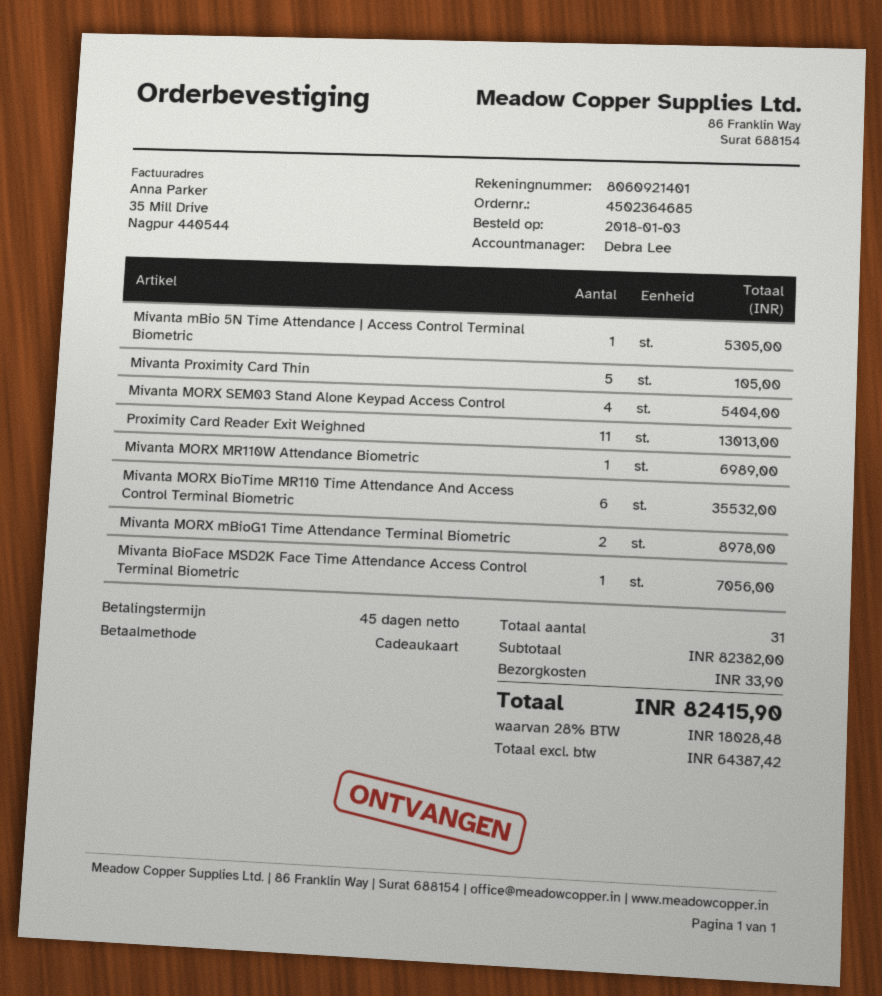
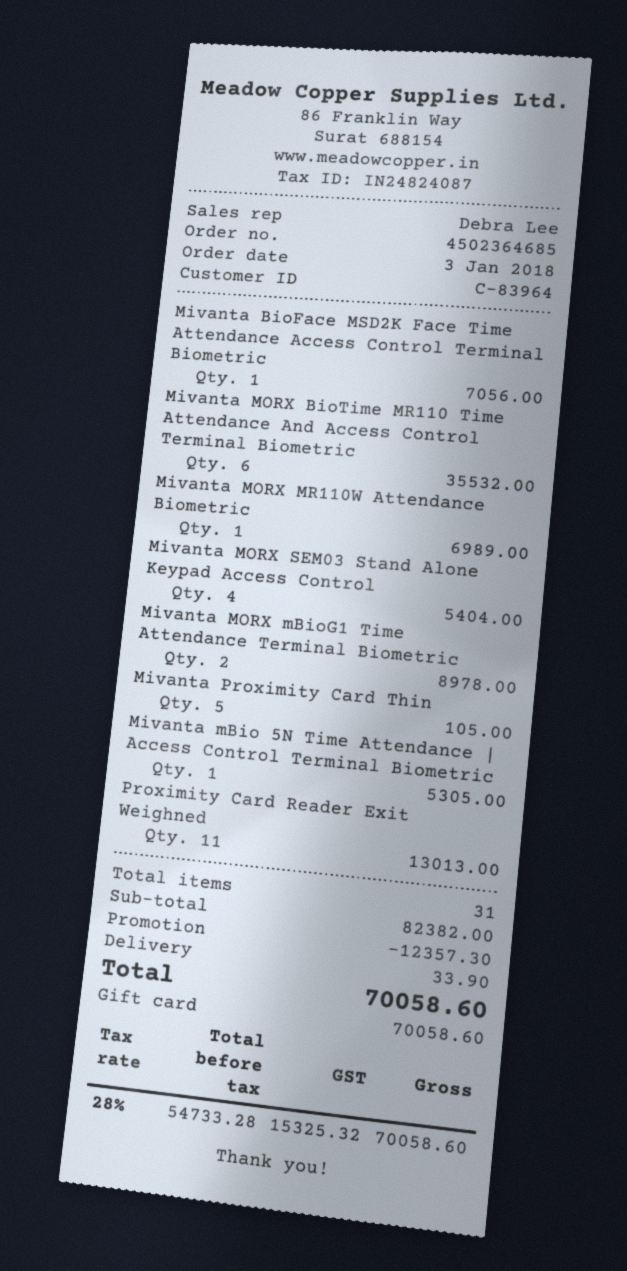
discount: none -> 12357.30
net: 64387.42 -> 54733.28
tax: 28% = 18028.48 -> 28% = 15325.32
total: 82415.90 -> 70058.60

